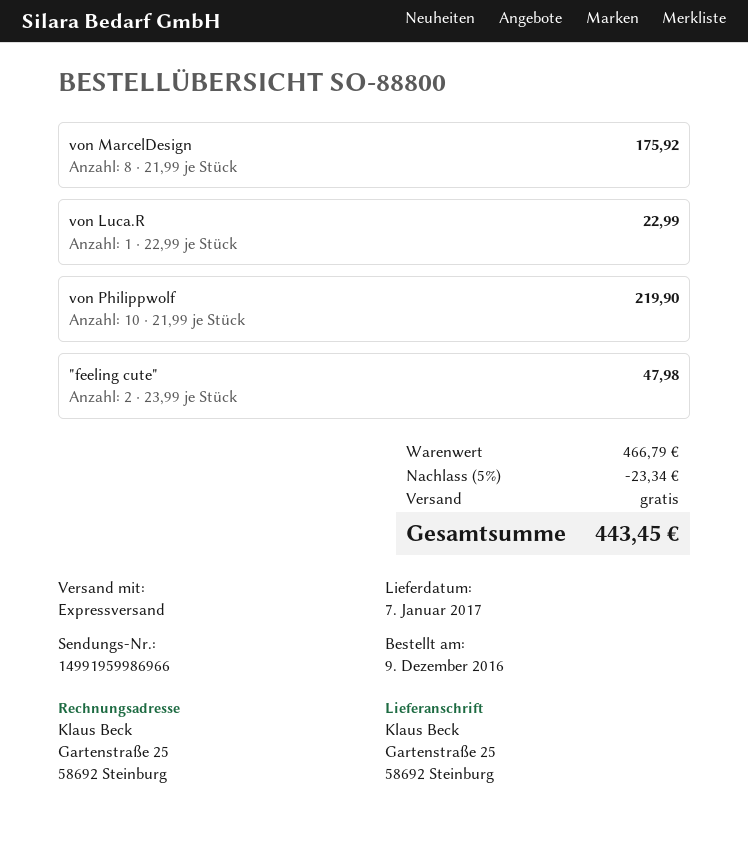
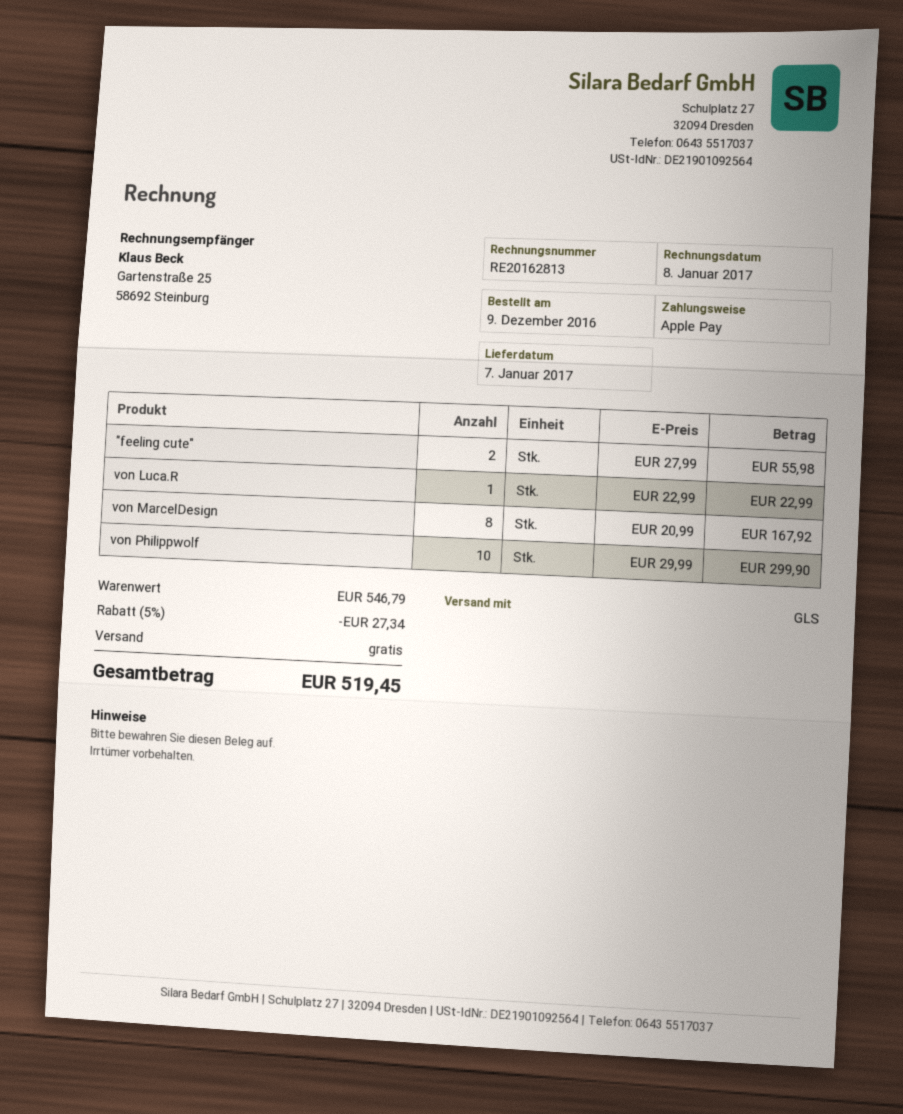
shipping method: express -> GLS
von MarcelDesign: 8 x 21.99 = 175.92 -> 8 x 20.99 = 167.92
von Philippwolf: 10 x 21.99 = 219.90 -> 10 x 29.99 = 299.90
"feeling cute": 2 x 23.99 = 47.98 -> 2 x 27.99 = 55.98
subtotal: 466.79 -> 546.79
discount: 5% = 23.34 -> 5% = 27.34
total: 443.45 -> 519.45

